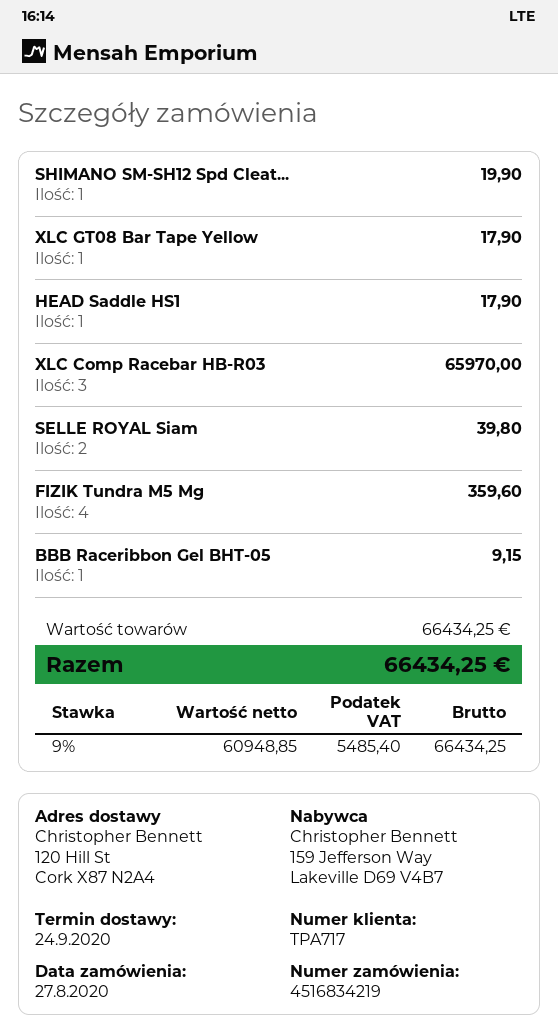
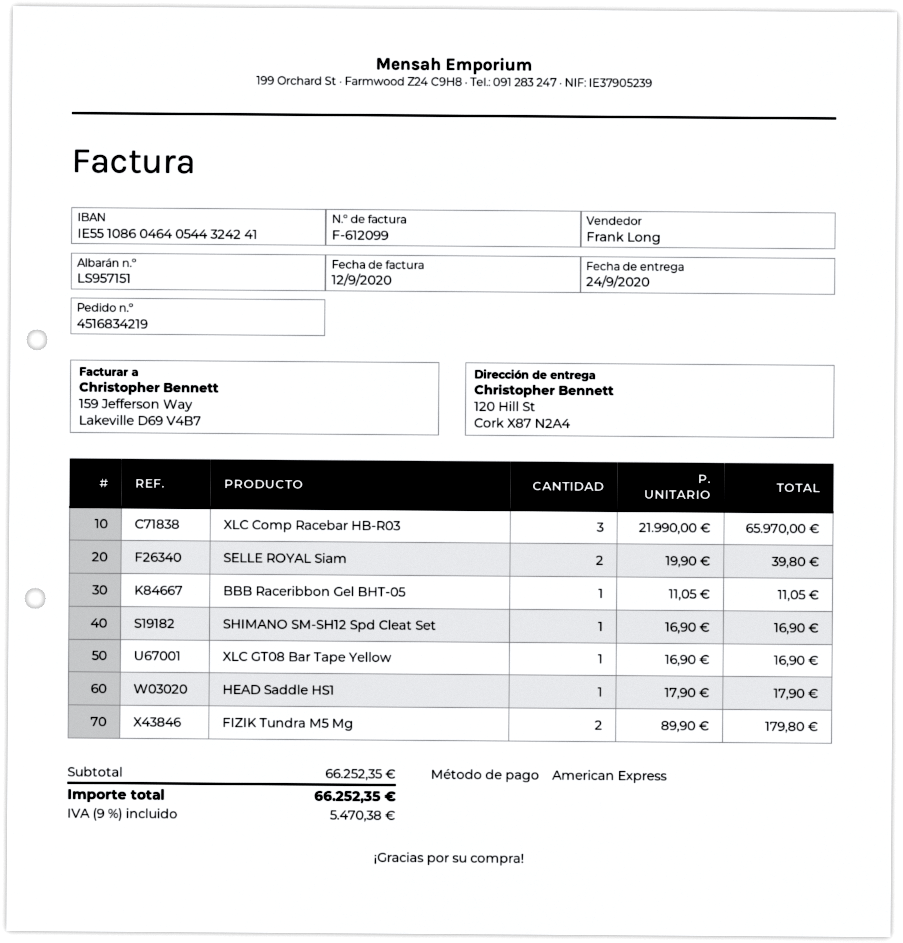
SHIMANO SM-SH12 Spd Cleat...: 1 for 19.90 -> 1 for 16.90
XLC GT08 Bar Tape Yellow: 1 for 17.90 -> 1 for 16.90
FIZIK Tundra M5 Mg: 4 for 359.60 -> 2 for 179.80
BBB Raceribbon Gel BHT-05: 1 for 9.15 -> 1 for 11.05
subtotal: 66434.25 -> 66252.35
tax: 9% = 5485.40 -> 9% = 5470.38
total: 66434.25 -> 66252.35

